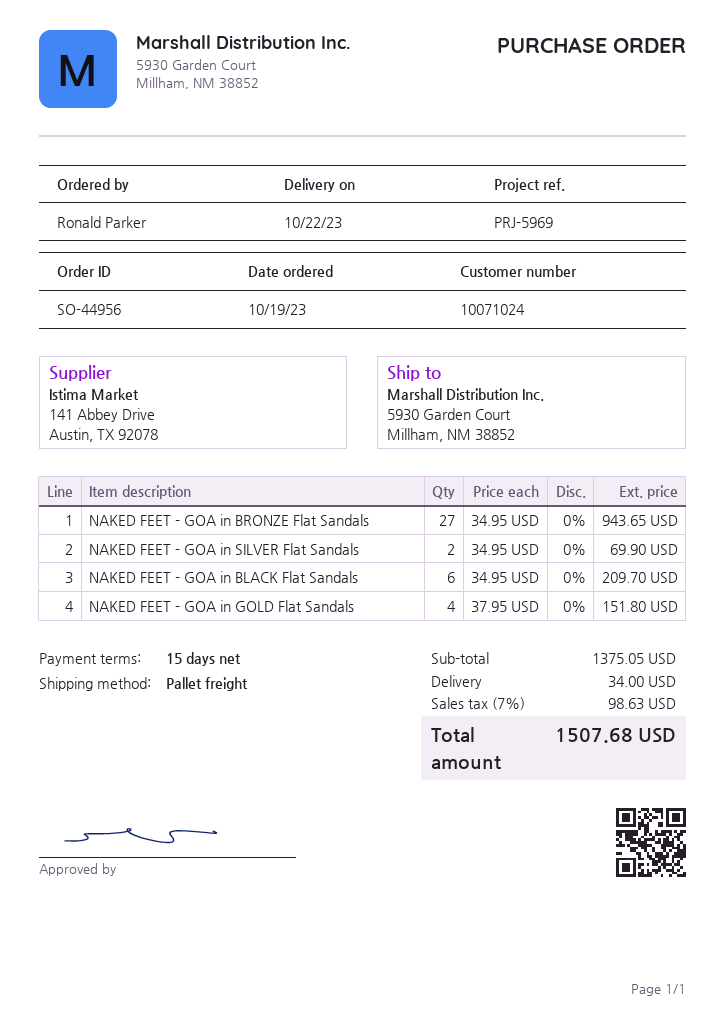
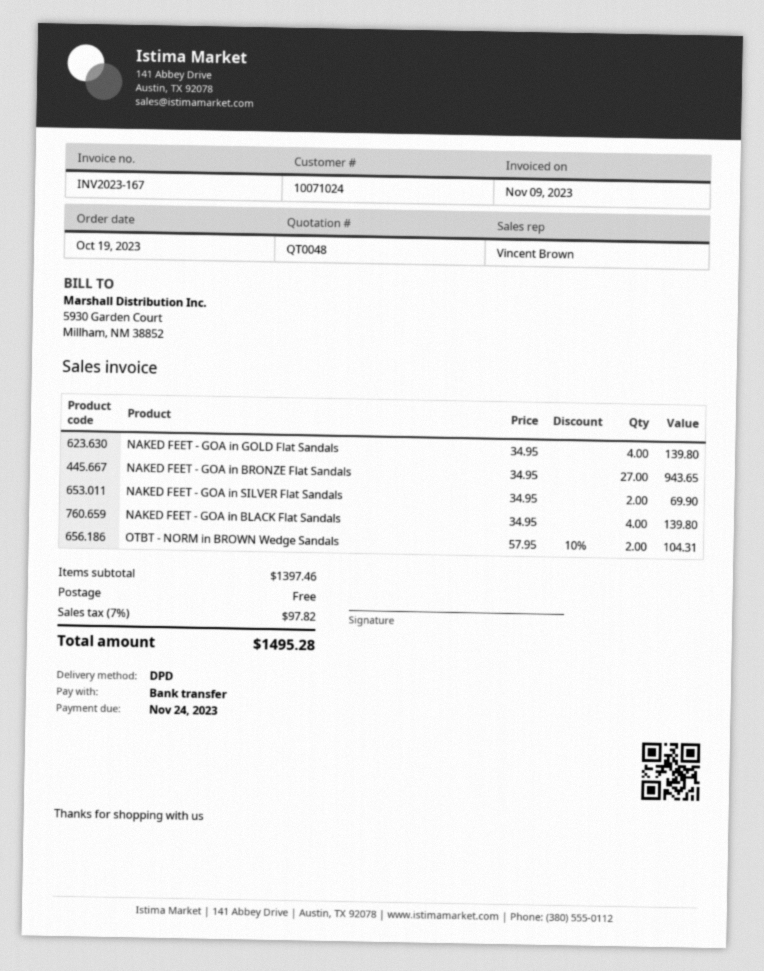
shipping method: pallet freight -> DPD
NAKED FEET - GOA in BLACK Flat Sandals: 6 x 34.95 = 209.70 -> 4 x 34.95 = 139.80
NAKED FEET - GOA in GOLD Flat Sandals: 4 x 37.95 = 151.80 -> 4 x 34.95 = 139.80
OTBT - NORM in BROWN Wedge Sandals: none -> 2 x 57.95 - 10% = 104.31
subtotal: 1375.05 -> 1397.46
shipping: 34.00 -> 0.00
tax: 7% = 98.63 -> 7% = 97.82
total: 1507.68 -> 1495.28

